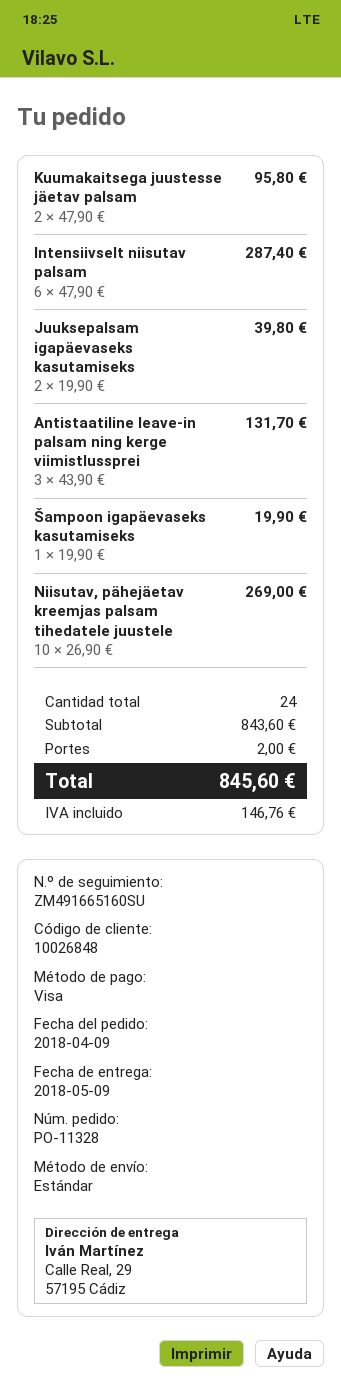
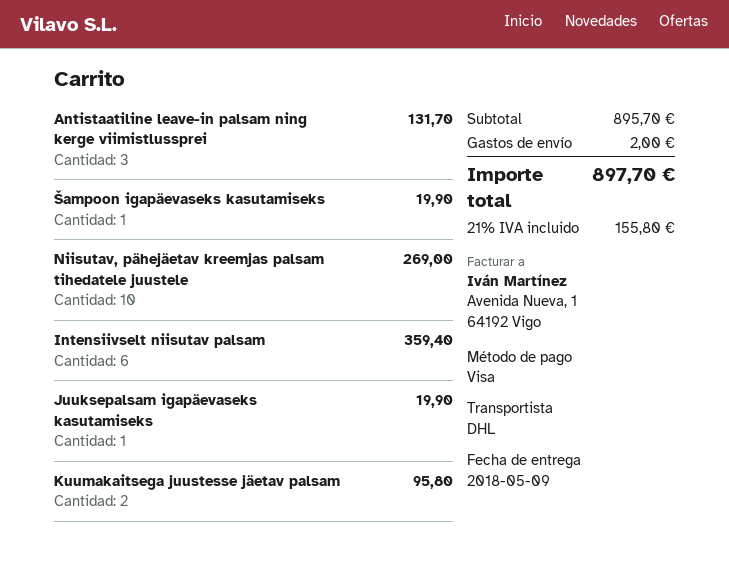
shipping method: standard -> DHL
Intensiivselt niisutav palsam: 6 for 287.40 -> 6 for 359.40
Juuksepalsam igapäevaseks kasutamiseks: 2 for 39.80 -> 1 for 19.90
subtotal: 843.60 -> 895.70
tax: 146.76 -> 155.80
total: 845.60 -> 897.70

